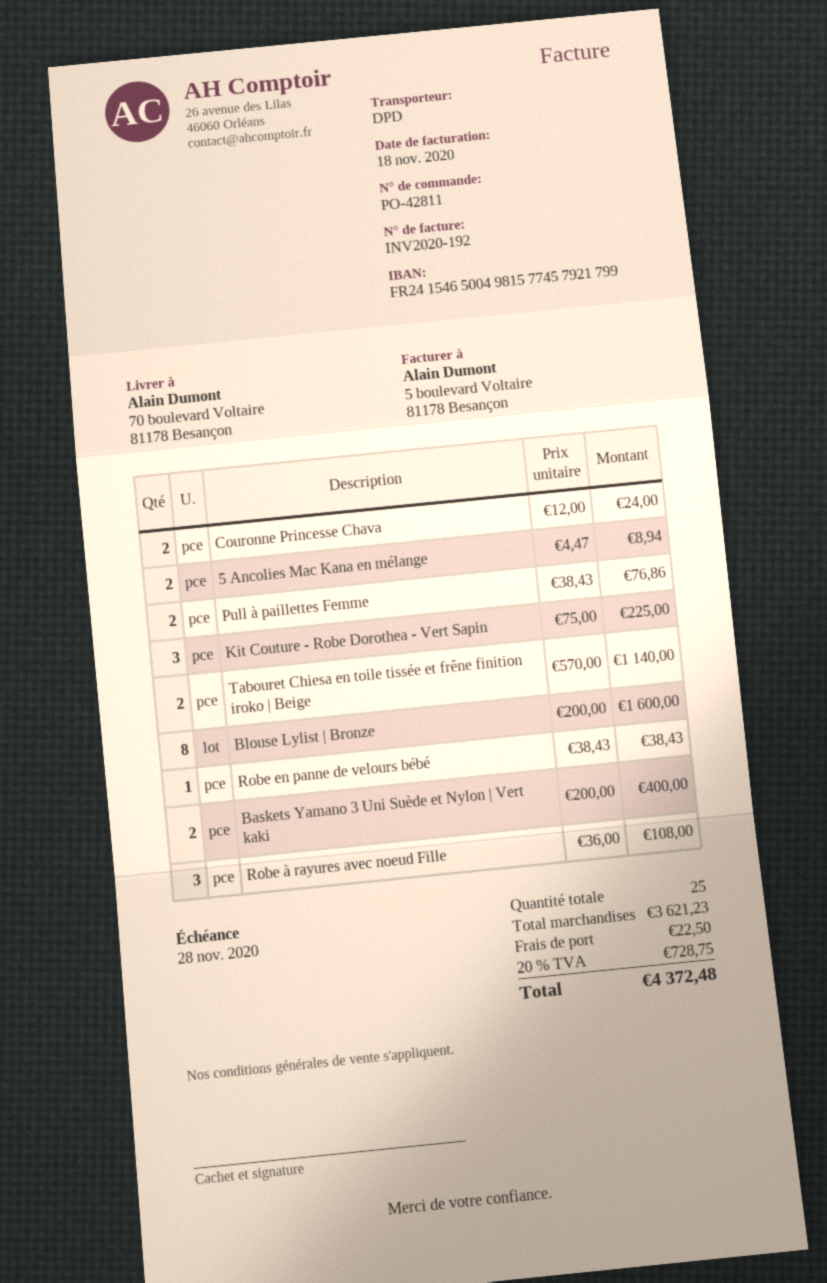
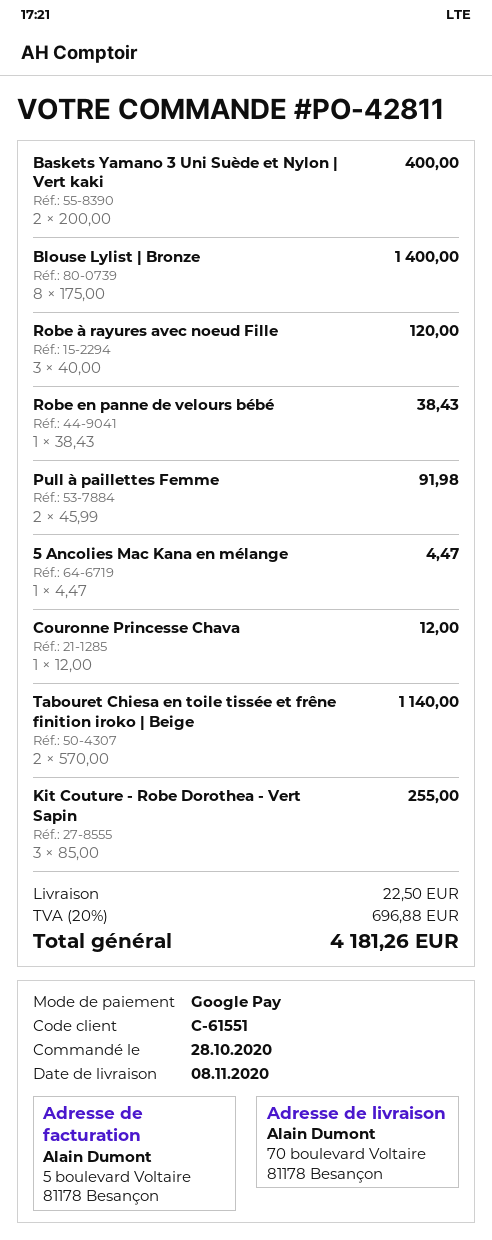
Couronne Princesse Chava: 2 x 12.00 = 24.00 -> 1 x 12.00 = 12.00
5 Ancolies Mac Kana en mélange: 2 x 4.47 = 8.94 -> 1 x 4.47 = 4.47
Pull à paillettes Femme: 2 x 38.43 = 76.86 -> 2 x 45.99 = 91.98
Kit Couture - Robe Dorothea - Vert Sapin: 3 x 75.00 = 225.00 -> 3 x 85.00 = 255.00
Blouse Lylist | Bronze: 8 x 200.00 = 1600.00 -> 8 x 175.00 = 1400.00
Robe à rayures avec noeud Fille: 3 x 36.00 = 108.00 -> 3 x 40.00 = 120.00
tax: 20% = 728.75 -> 20% = 696.88
total: 4372.48 -> 4181.26

